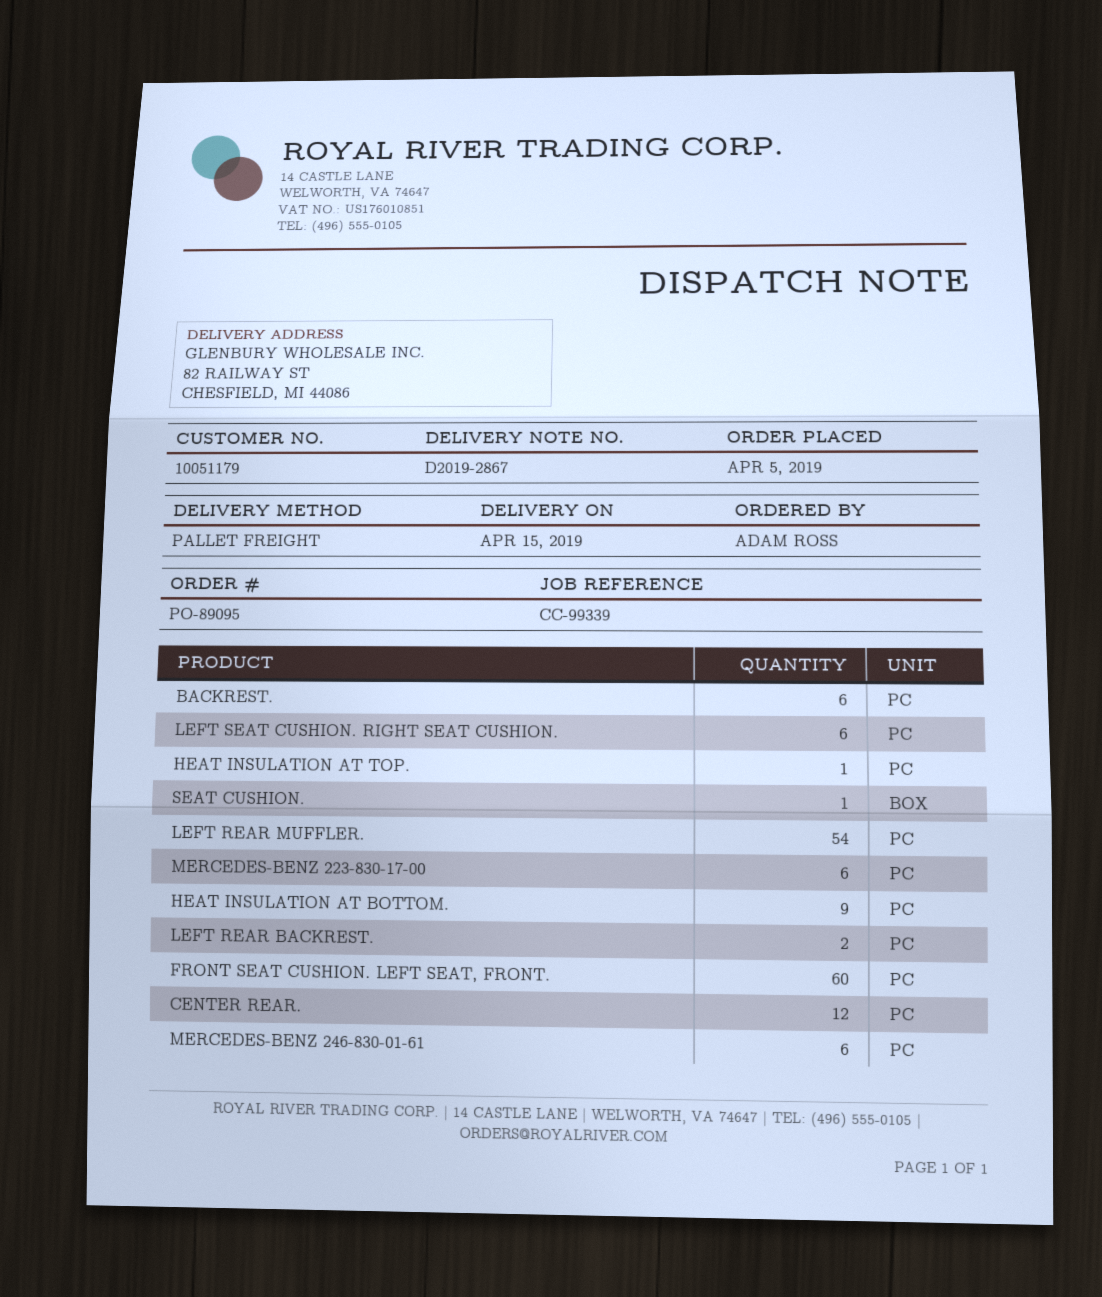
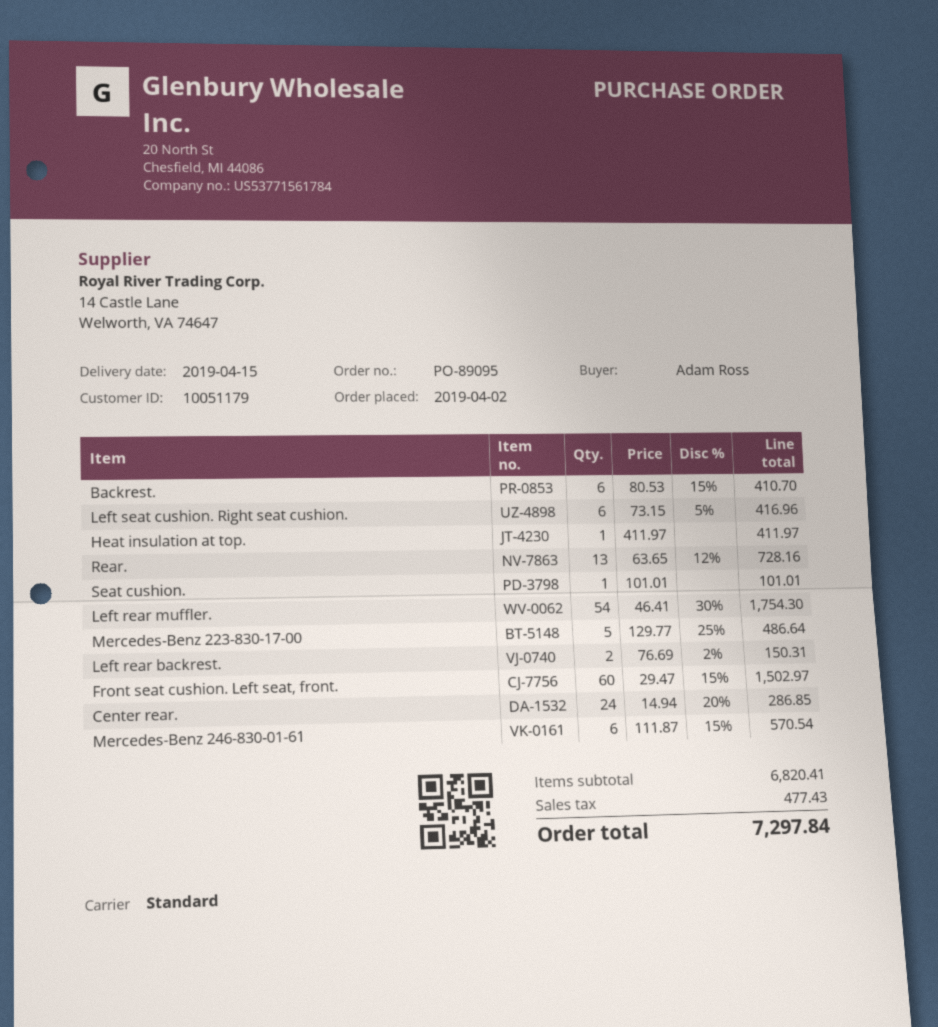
order date: 2019-04-05 -> 2019-04-02
shipping method: pallet freight -> standard
MERCEDES-BENZ 223-830-17-00: 6 -> 5
HEAT INSULATION AT BOTTOM.: 9 -> none
CENTER REAR.: 12 -> 24
Rear.: none -> 13

